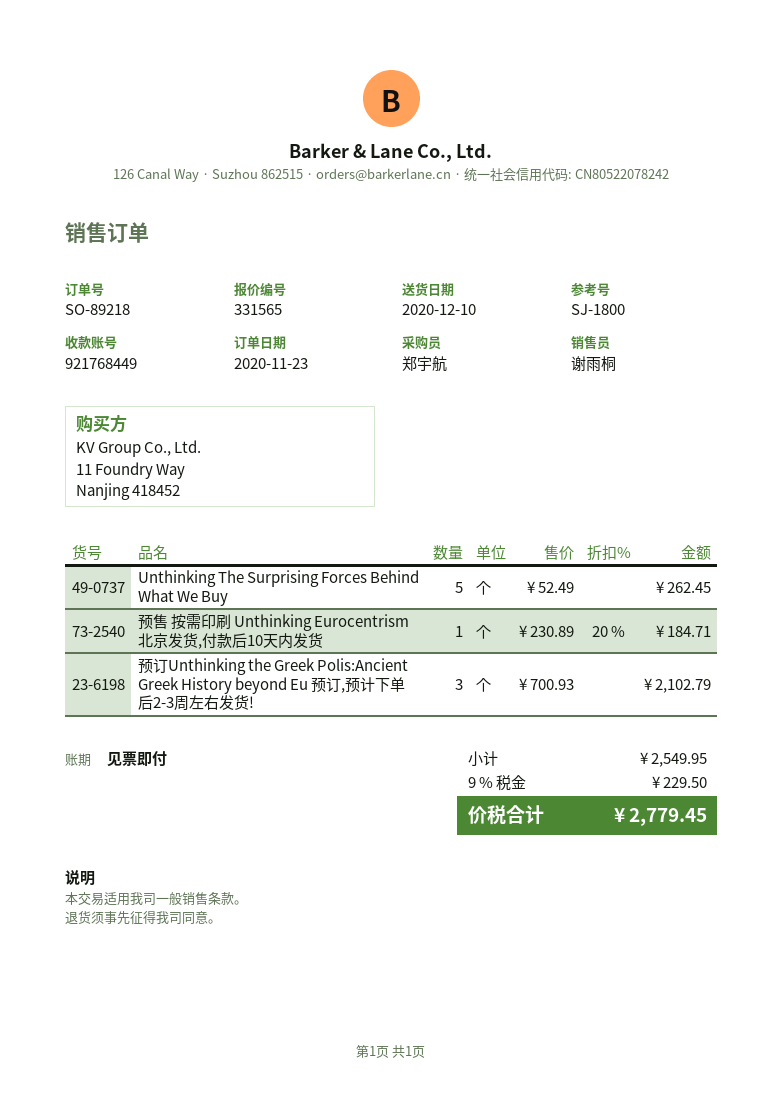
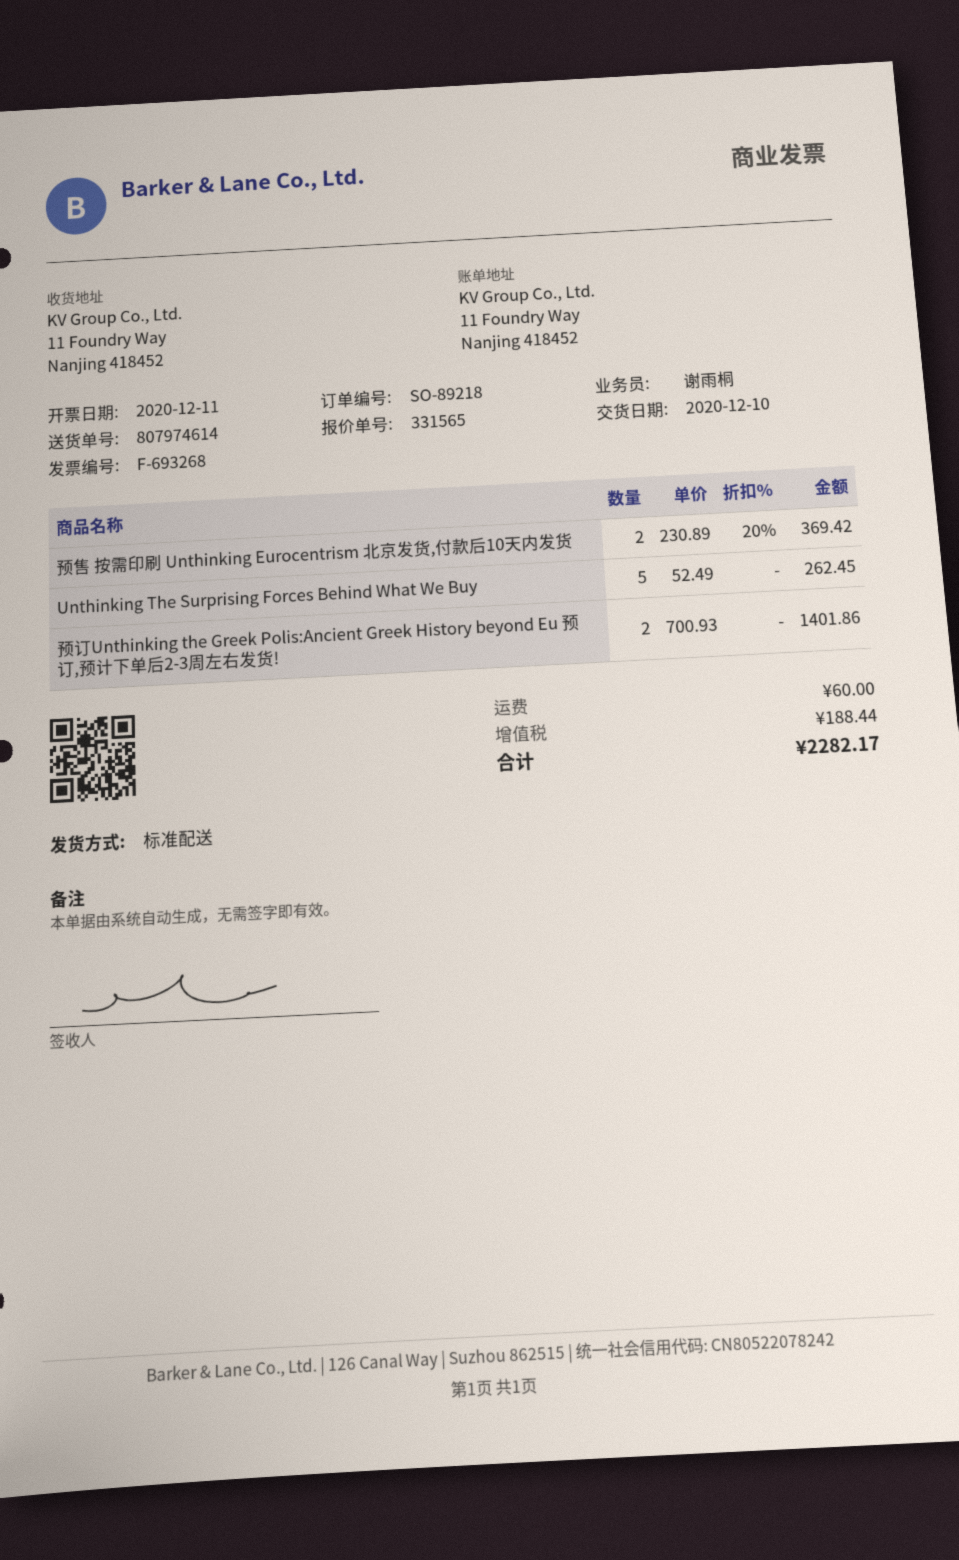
预售 按需印刷 Unthinking Eurocentrism 北京发货,付款后10天内发货: 1 x 230.89 - 20% = 184.71 -> 2 x 230.89 - 20% = 369.42
预订Unthinking the Greek Polis:Ancient Greek History beyond Eu 预订,预计下单后2-3周左右发货!: 3 x 700.93 = 2102.79 -> 2 x 700.93 = 1401.86
shipping: none -> 60.00
tax: 229.50 -> 188.44
total: 2779.45 -> 2282.17

